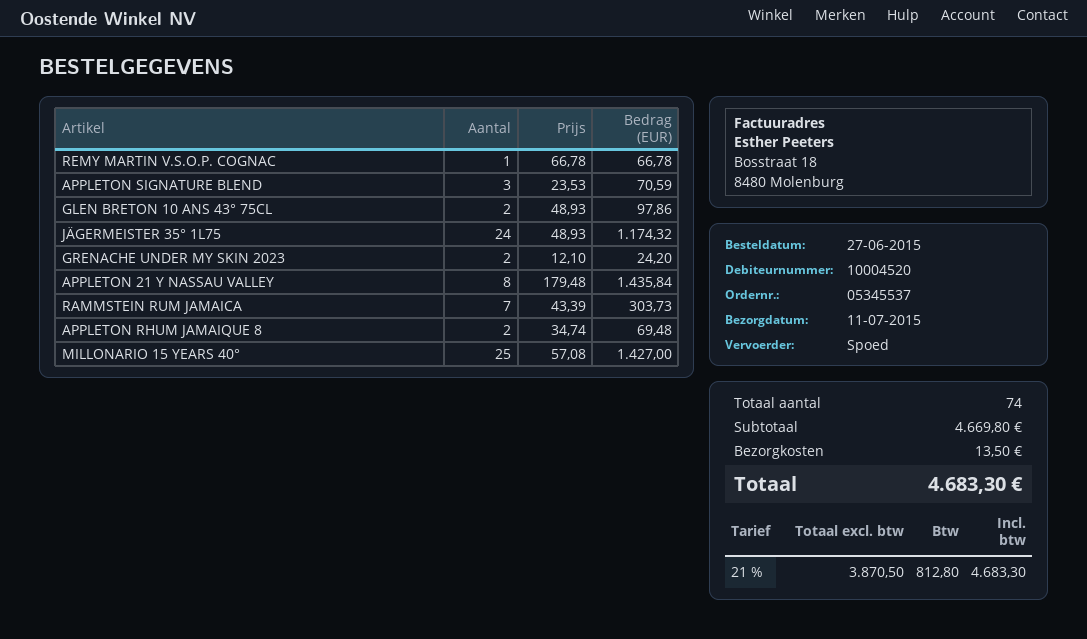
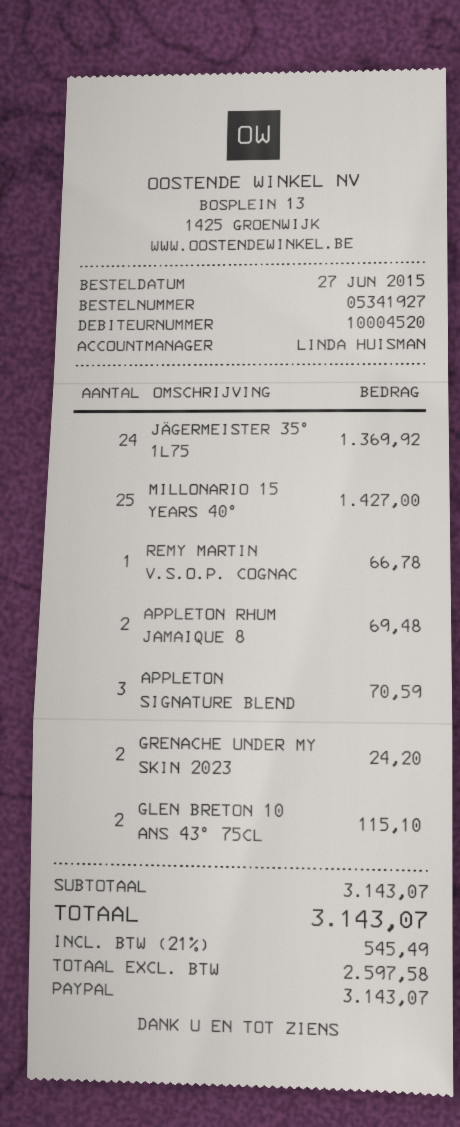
order number: 05345537 -> 05341927
GLEN BRETON 10 ANS 43° 75CL: 2 for 97.86 -> 2 for 115.10
JÄGERMEISTER 35° 1L75: 24 for 1174.32 -> 24 for 1369.92
APPLETON 21 Y NASSAU VALLEY: 8 for 1435.84 -> none
RAMMSTEIN RUM JAMAICA: 7 for 303.73 -> none
subtotal: 4669.80 -> 3143.07
shipping: 13.50 -> none
net: 3870.50 -> 2597.58
tax: 21% = 812.80 -> 21% = 545.49
total: 4683.30 -> 3143.07

